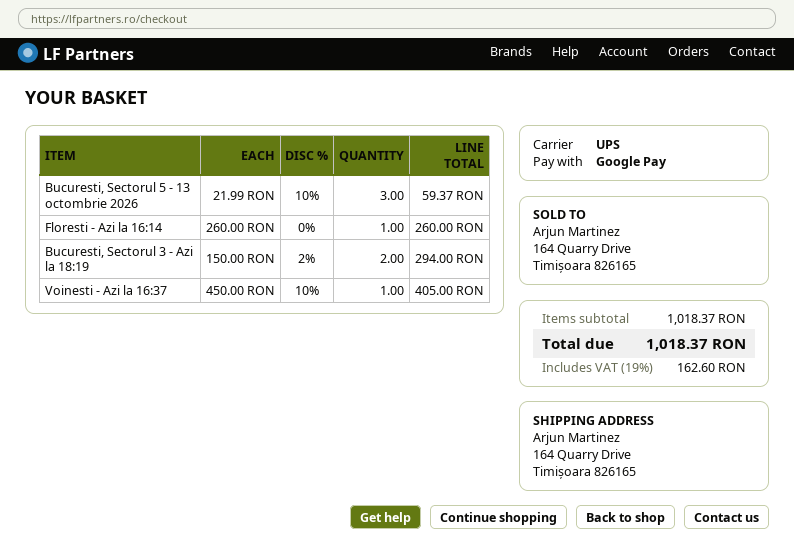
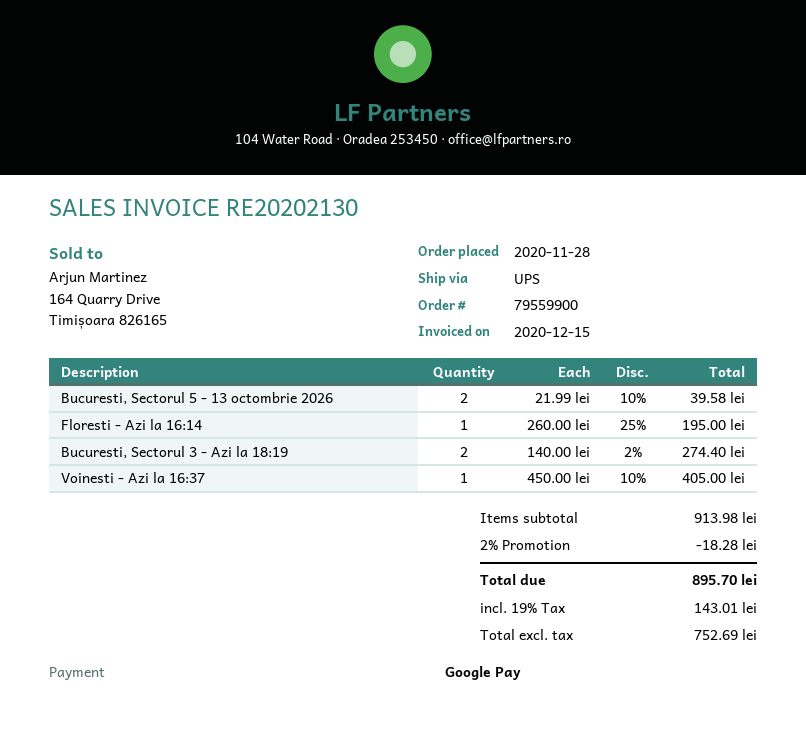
Bucuresti, Sectorul 5 - 13 octombrie 2026: 3 x 21.99 - 10% = 59.37 -> 2 x 21.99 - 10% = 39.58
Floresti - Azi la 16:14: 1 x 260.00 = 260.00 -> 1 x 260.00 - 25% = 195.00
Bucuresti, Sectorul 3 - Azi la 18:19: 2 x 150.00 - 2% = 294.00 -> 2 x 140.00 - 2% = 274.40
subtotal: 1018.37 -> 913.98
discount: none -> 2% = 18.28
tax: 19% = 162.60 -> 19% = 143.01
total: 1018.37 -> 895.70

